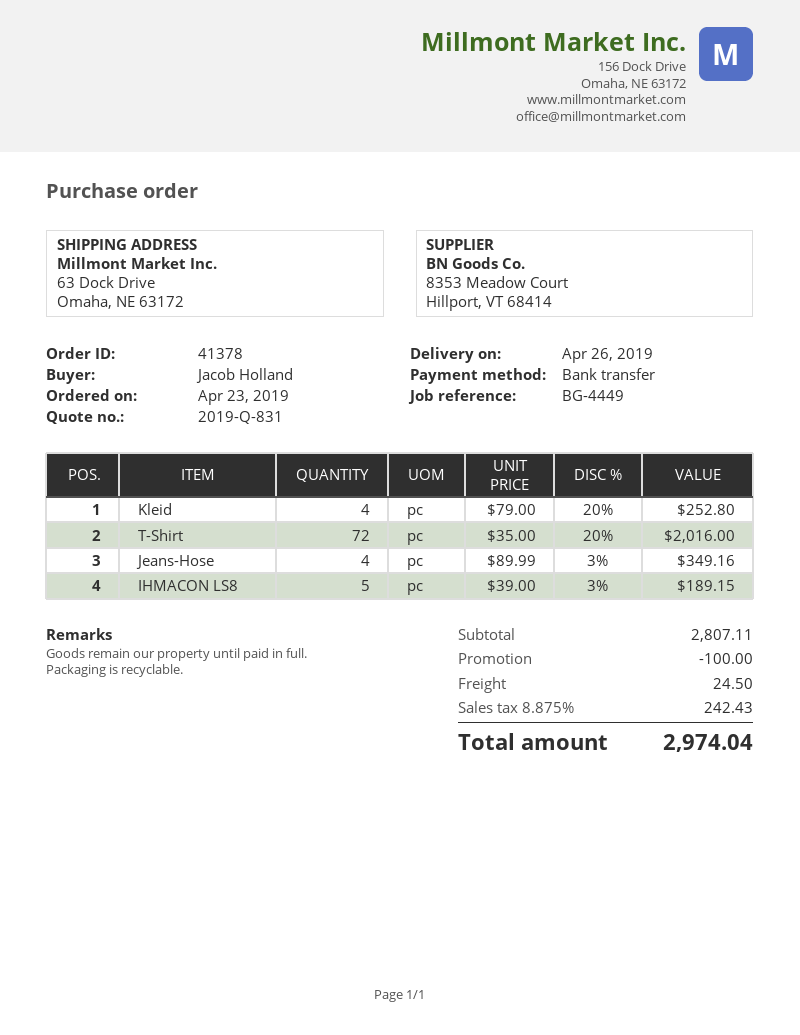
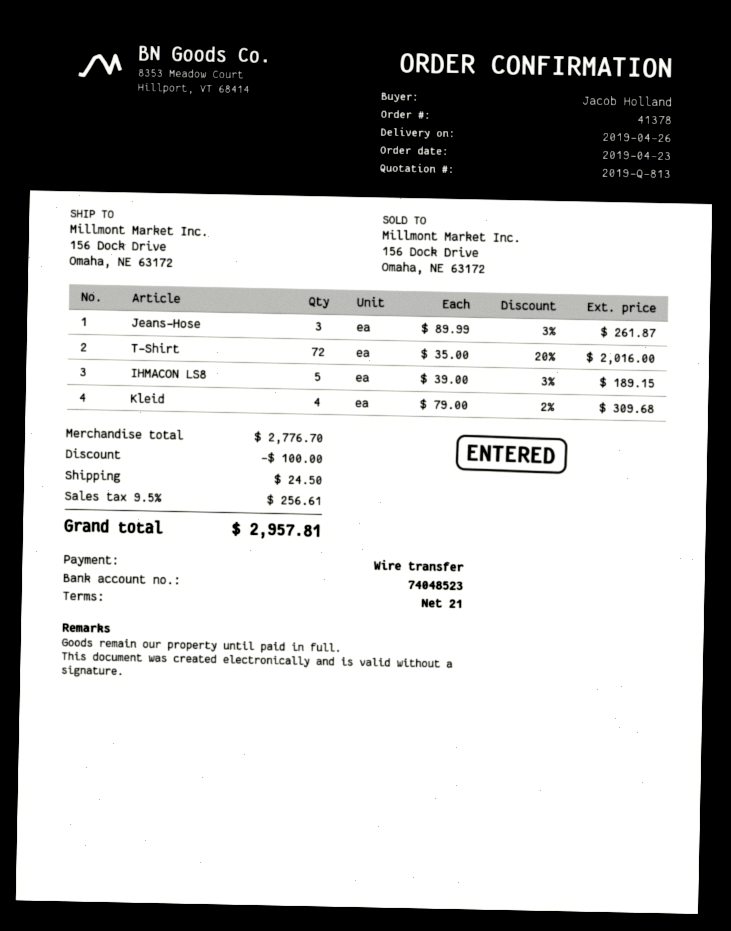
quote number: 2019-Q-831 -> 2019-Q-813
ship to: 63 Dock Drive, Omaha, NE 63172 -> 156 Dock Drive, Omaha, NE 63172
Kleid: 4 x 79.00 - 20% = 252.80 -> 4 x 79.00 - 2% = 309.68
Jeans-Hose: 4 x 89.99 - 3% = 349.16 -> 3 x 89.99 - 3% = 261.87
subtotal: 2807.11 -> 2776.70
tax: 8.875% = 242.43 -> 9.5% = 256.61
total: 2974.04 -> 2957.81

